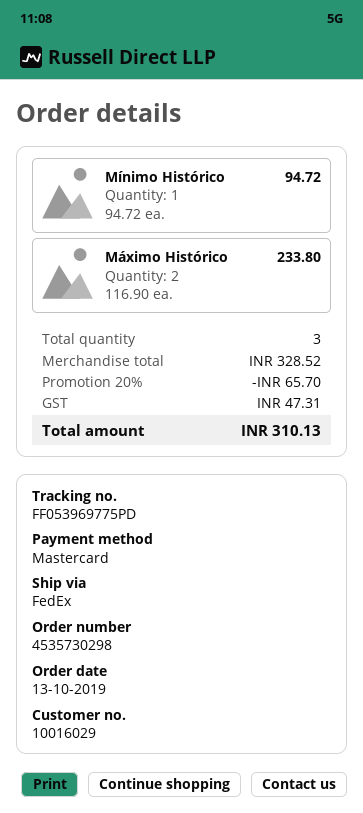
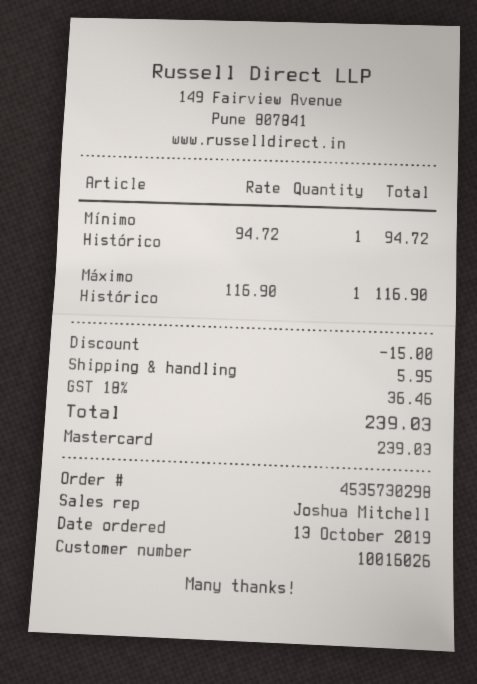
customer number: 10016029 -> 10016026
Máximo Histórico: 2 x 116.90 = 233.80 -> 1 x 116.90 = 116.90
discount: 65.70 -> 15.00
shipping: none -> 5.95
tax: 47.31 -> 36.46
total: 310.13 -> 239.03

